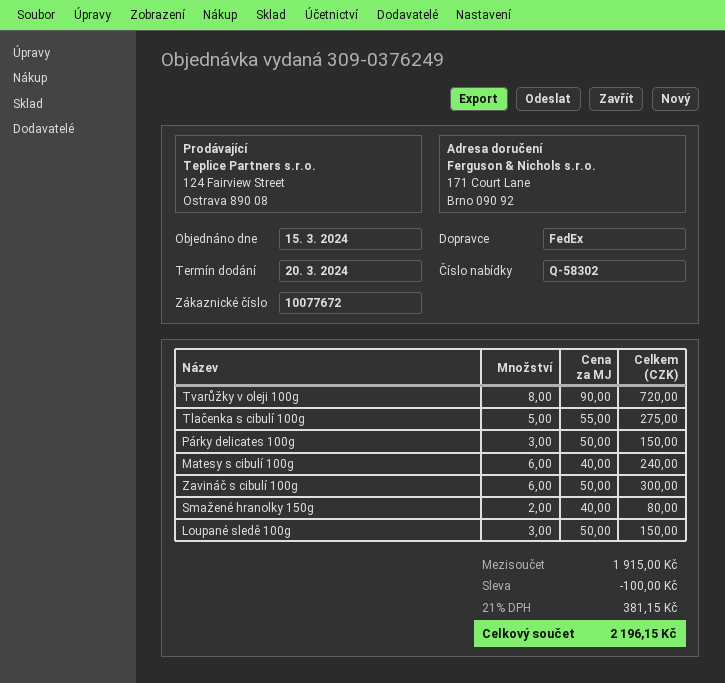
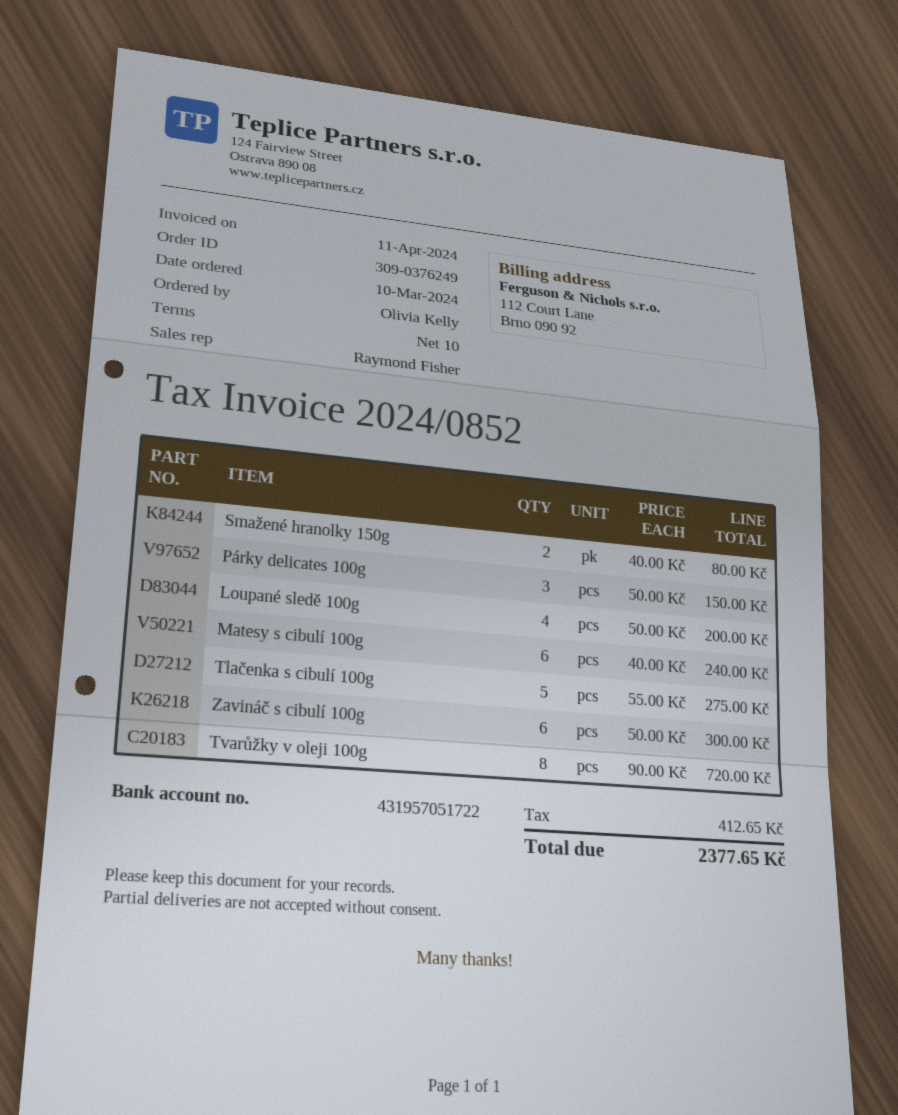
order date: 2024-03-15 -> 2024-03-10
Loupané sledě 100g: 3 x 50.00 = 150.00 -> 4 x 50.00 = 200.00
discount: 100.00 -> none
tax: 381.15 -> 412.65
total: 2196.15 -> 2377.65

